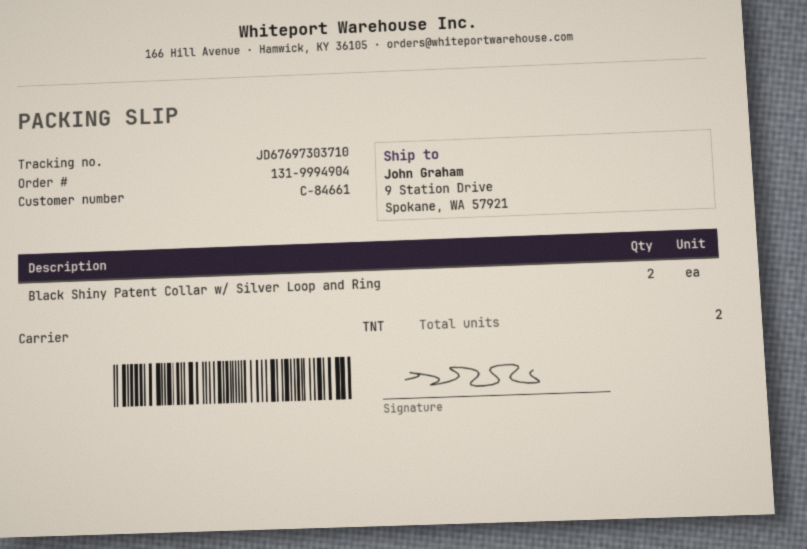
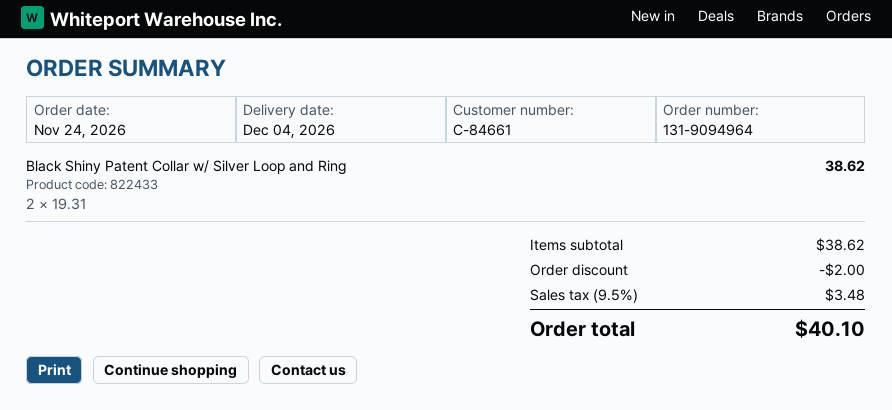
order number: 131-9994904 -> 131-9094964

